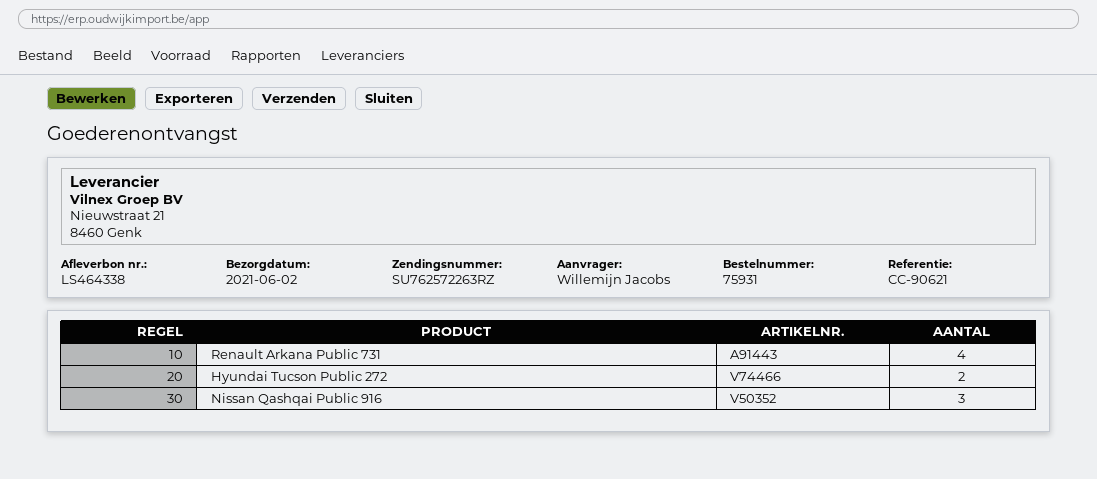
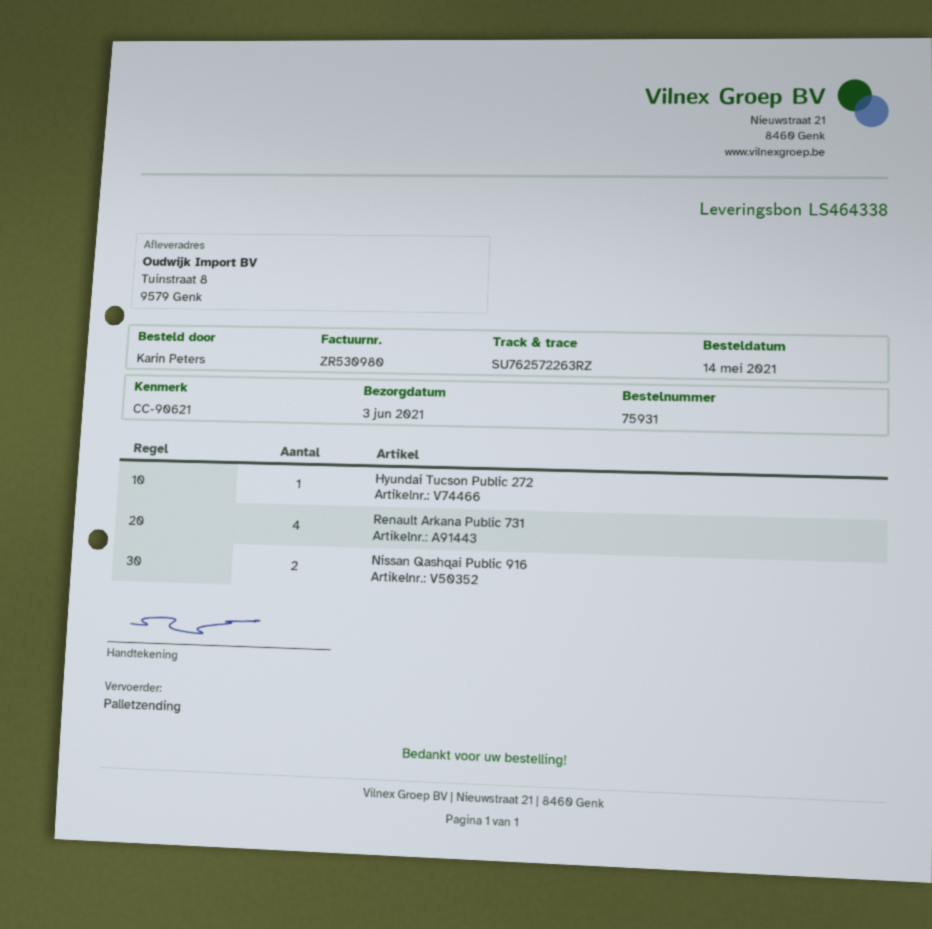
delivery date: 2021-06-02 -> 2021-06-03
ordered by: Willemijn Jacobs -> Karin Peters
Hyundai Tucson Public 272: 2 -> 1
Nissan Qashqai Public 916: 3 -> 2

